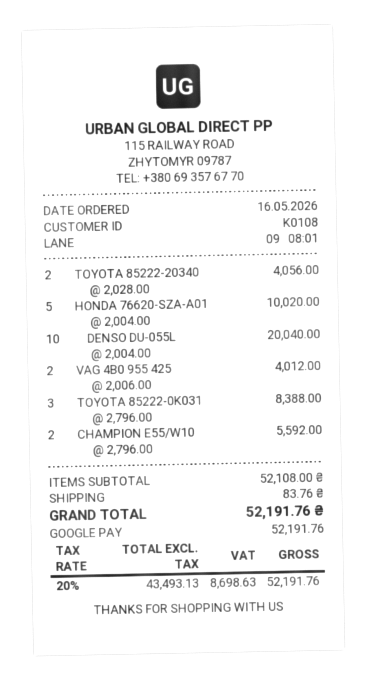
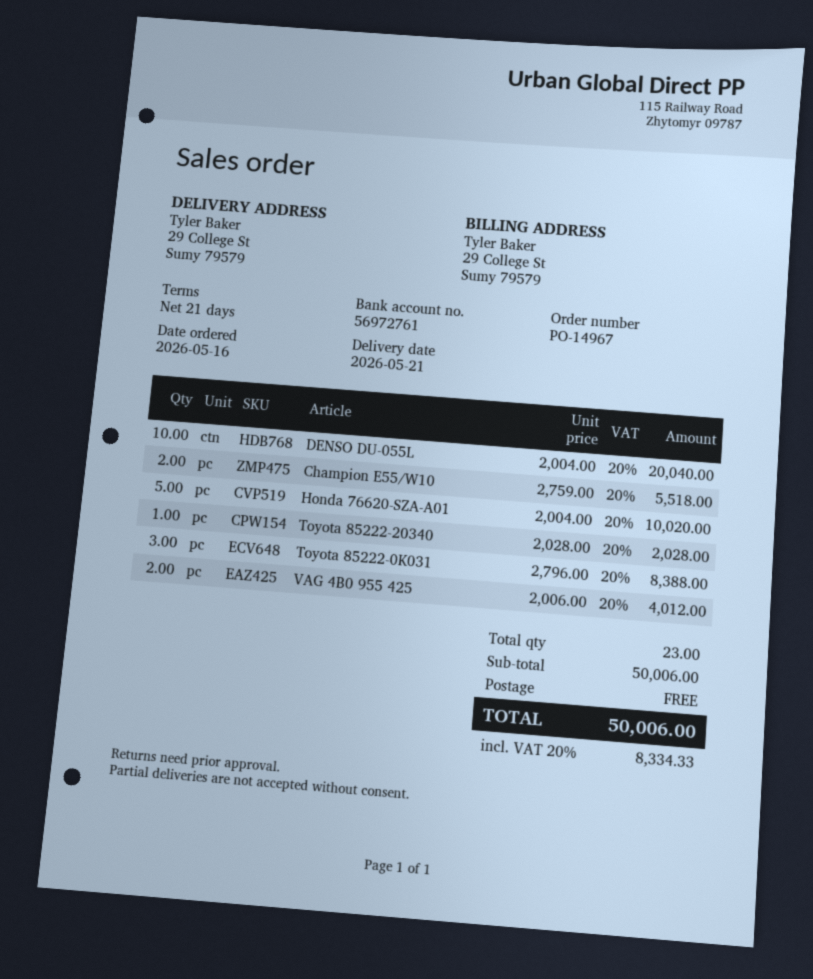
TOYOTA 85222-20340: 2 x 2028.00 = 4056.00 -> 1 x 2028.00 = 2028.00
CHAMPION E55/W10: 2 x 2796.00 = 5592.00 -> 2 x 2759.00 = 5518.00
subtotal: 52108.00 -> 50006.00
shipping: 83.76 -> 0.00
tax: 20% = 8698.63 -> 20% = 8334.33
total: 52191.76 -> 50006.00

